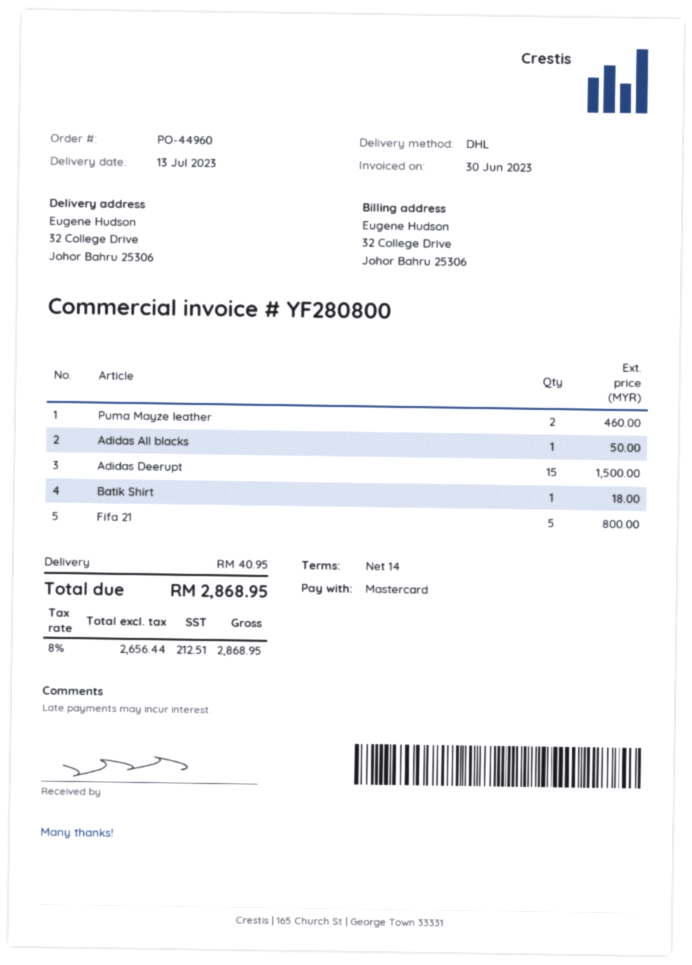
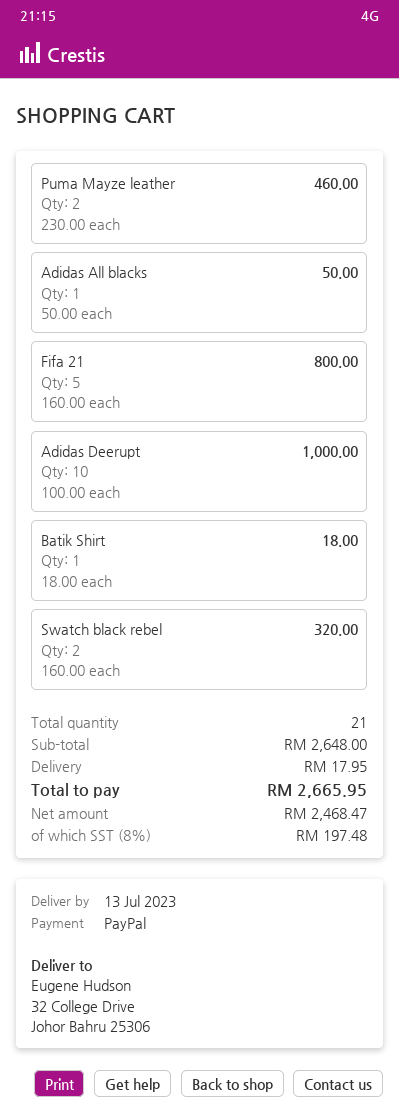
payment method: Mastercard -> PayPal
Adidas Deerupt: 15 for 1500.00 -> 10 for 1000.00
Swatch black rebel: none -> 2 for 320.00
shipping: 40.95 -> 17.95
net: 2656.44 -> 2468.47
tax: 8% = 212.51 -> 8% = 197.48
total: 2868.95 -> 2665.95

